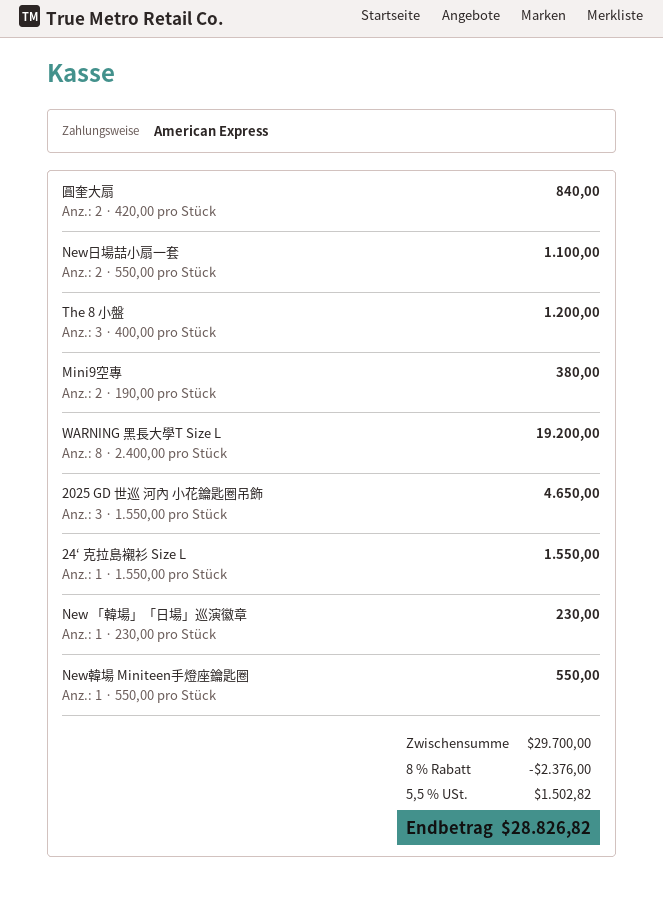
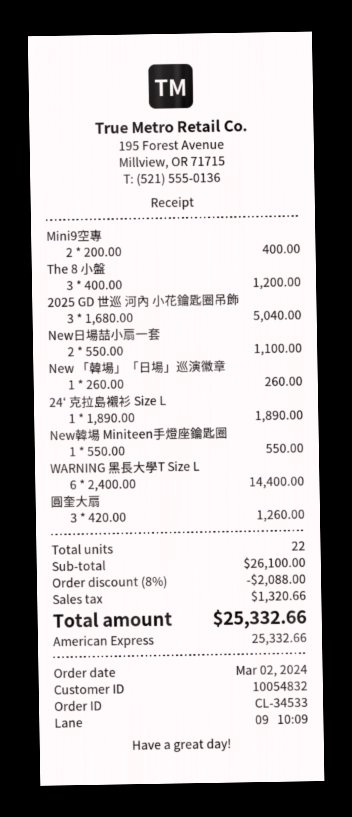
圓奎大扇: 2 x 420.00 = 840.00 -> 3 x 420.00 = 1260.00
Mini9空專: 2 x 190.00 = 380.00 -> 2 x 200.00 = 400.00
WARNING 黑長大學T Size L: 8 x 2400.00 = 19200.00 -> 6 x 2400.00 = 14400.00
2025 GD 世巡 河內 小花鑰匙圈吊飾: 3 x 1550.00 = 4650.00 -> 3 x 1680.00 = 5040.00
24‘ 克拉島襯衫 Size L: 1 x 1550.00 = 1550.00 -> 1 x 1890.00 = 1890.00
New 「韓場」「日場」巡演徽章: 1 x 230.00 = 230.00 -> 1 x 260.00 = 260.00
subtotal: 29700.00 -> 26100.00
discount: 8% = 2376.00 -> 8% = 2088.00
tax: 1502.82 -> 1320.66
total: 28826.82 -> 25332.66

